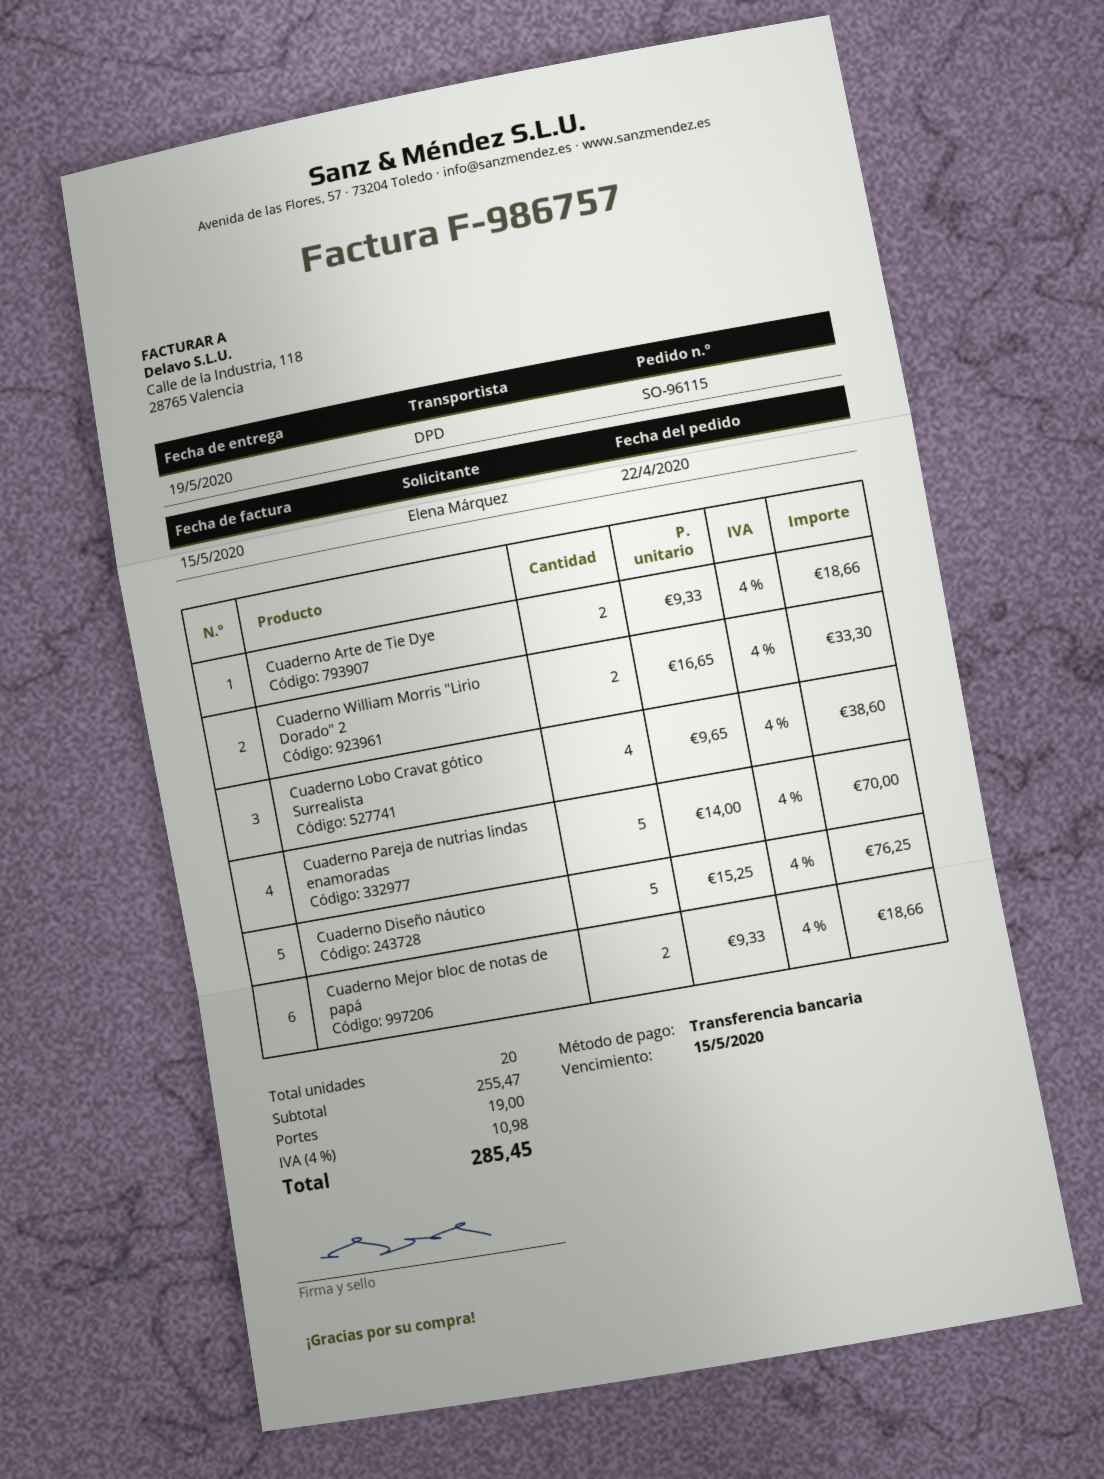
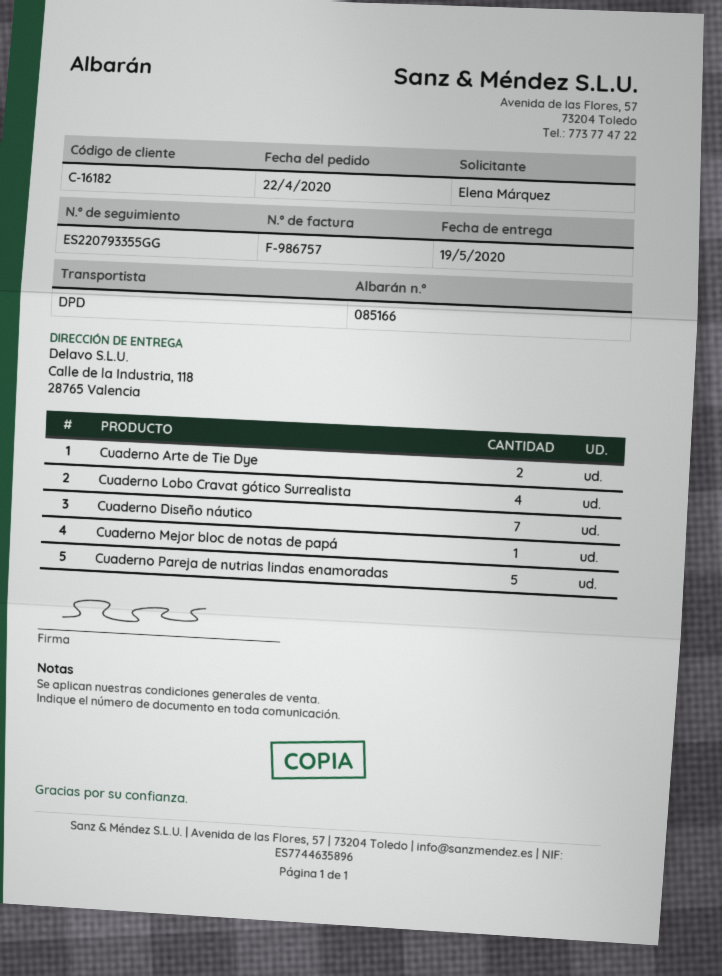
Cuaderno William Morris "Lirio Dorado" 2: 2 -> none
Cuaderno Diseño náutico: 5 -> 7
Cuaderno Mejor bloc de notas de papá: 2 -> 1

